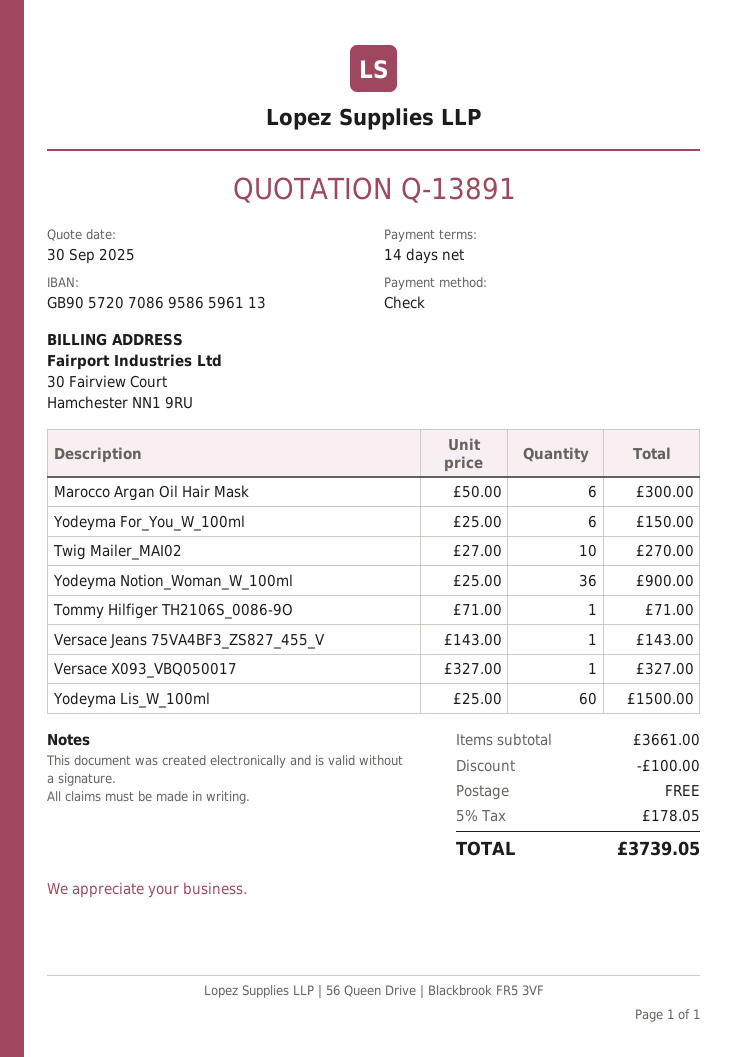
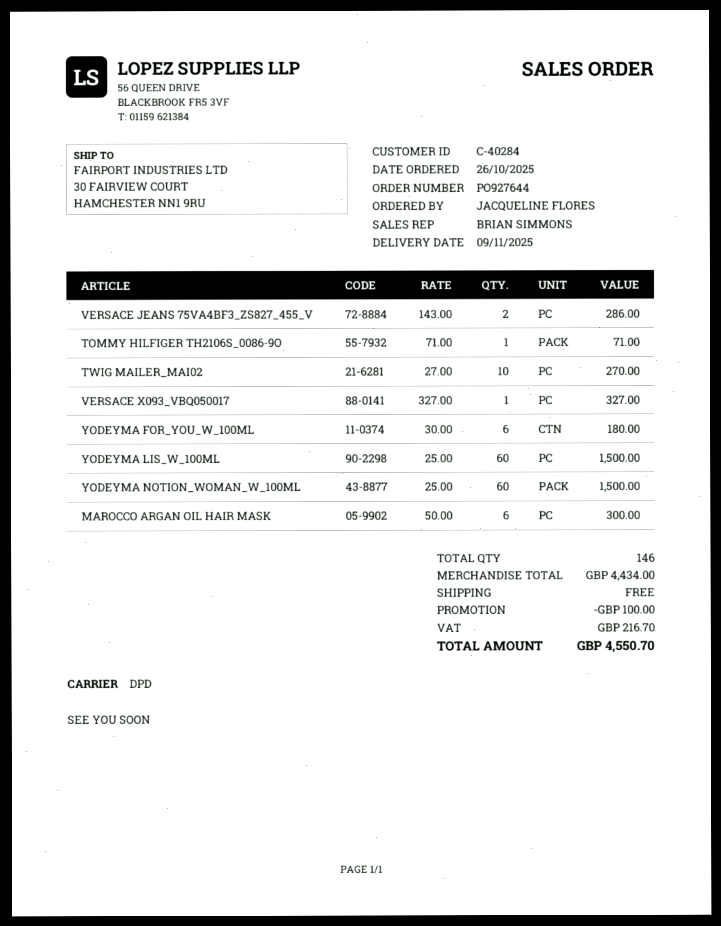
Yodeyma For_You_W_100ml: 6 x 25.00 = 150.00 -> 6 x 30.00 = 180.00
Yodeyma Notion_Woman_W_100ml: 36 x 25.00 = 900.00 -> 60 x 25.00 = 1500.00
Versace Jeans 75VA4BF3_ZS827_455_V: 1 x 143.00 = 143.00 -> 2 x 143.00 = 286.00
subtotal: 3661.00 -> 4434.00
tax: 178.05 -> 216.70
total: 3739.05 -> 4550.70

